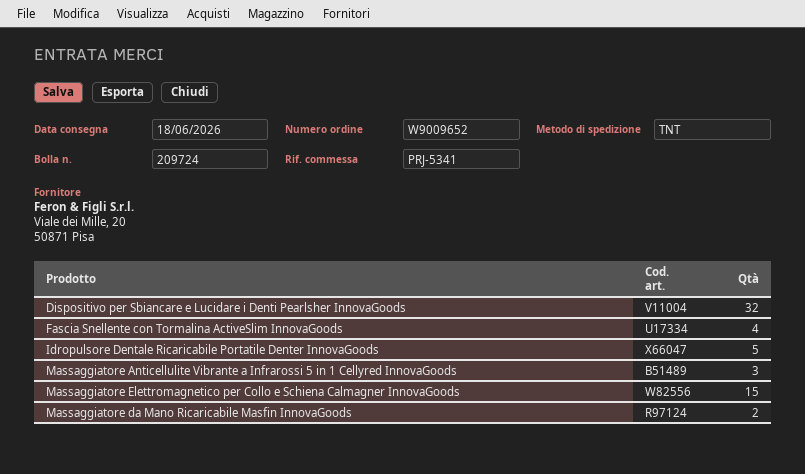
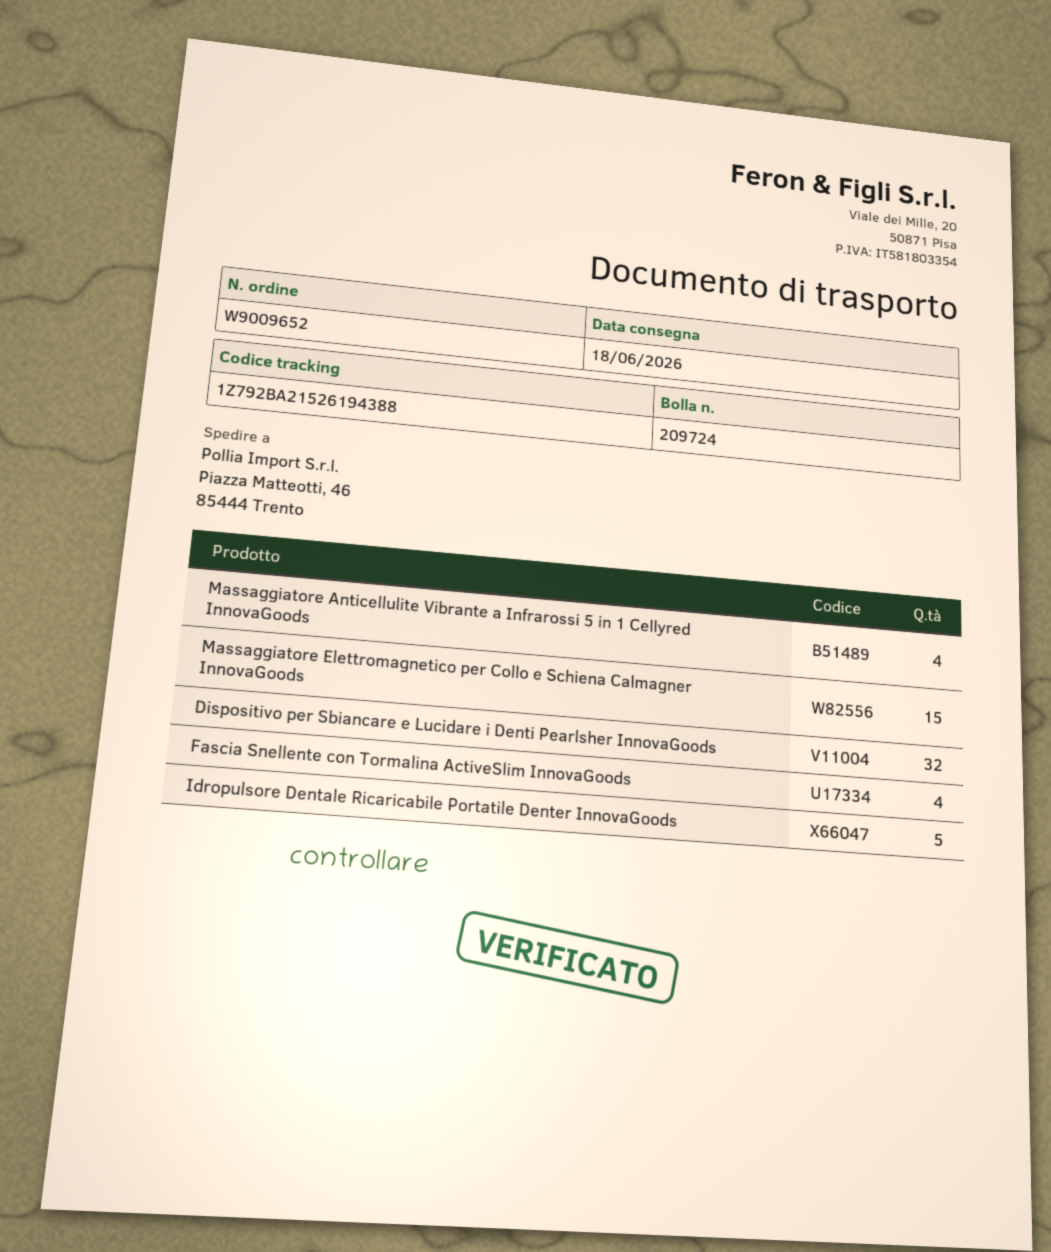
Massaggiatore Anticellulite Vibrante a Infrarossi 5 in 1 Cellyred InnovaGoods: 3 -> 4
Massaggiatore da Mano Ricaricabile Masfin InnovaGoods: 2 -> none

